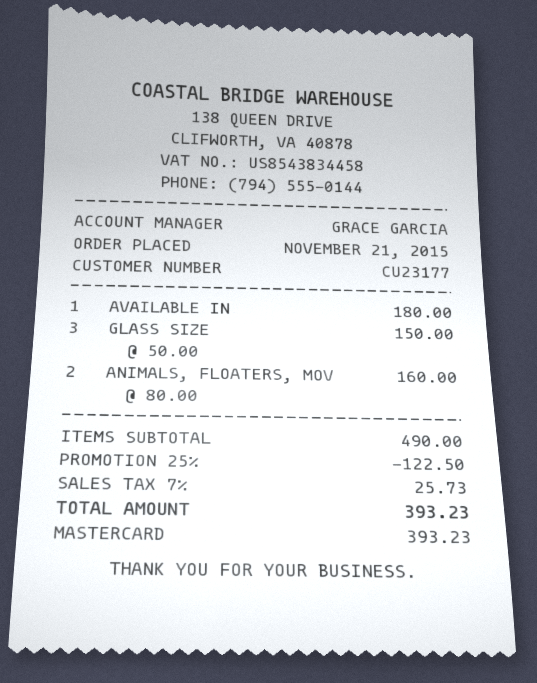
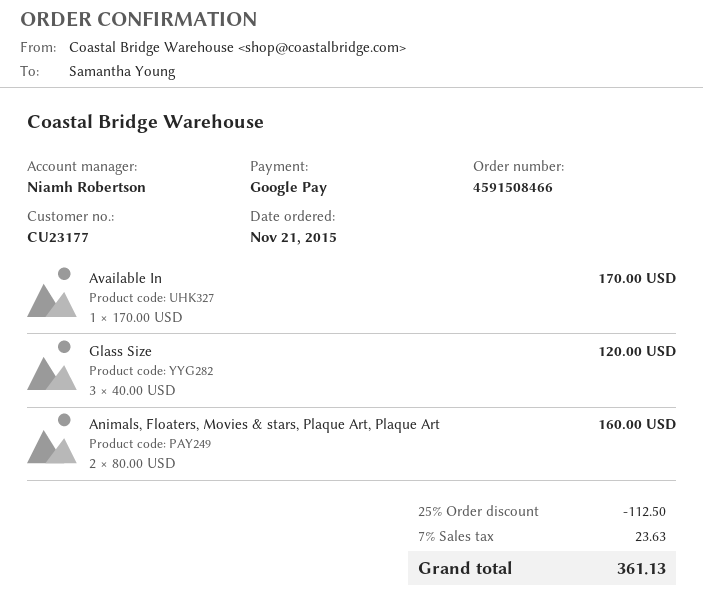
sales rep: GRACE GARCIA -> Niamh Robertson
payment method: Mastercard -> Google Pay
AVAILABLE IN: 1 x 180.00 = 180.00 -> 1 x 170.00 = 170.00
GLASS SIZE: 3 x 50.00 = 150.00 -> 3 x 40.00 = 120.00
discount: 25% = 122.50 -> 25% = 112.50
tax: 7% = 25.73 -> 7% = 23.63
total: 393.23 -> 361.13

